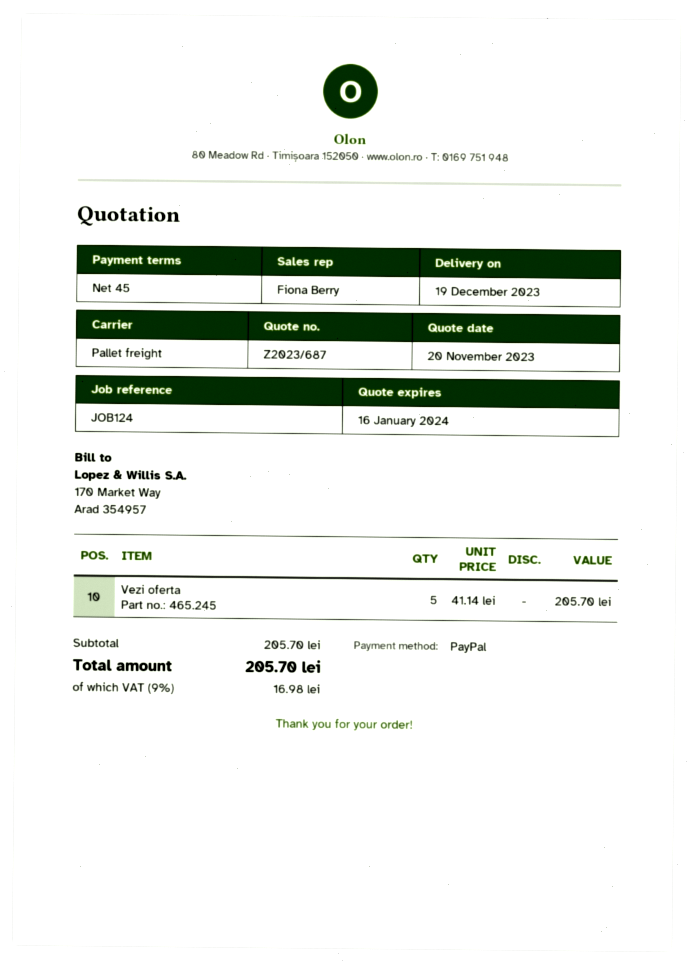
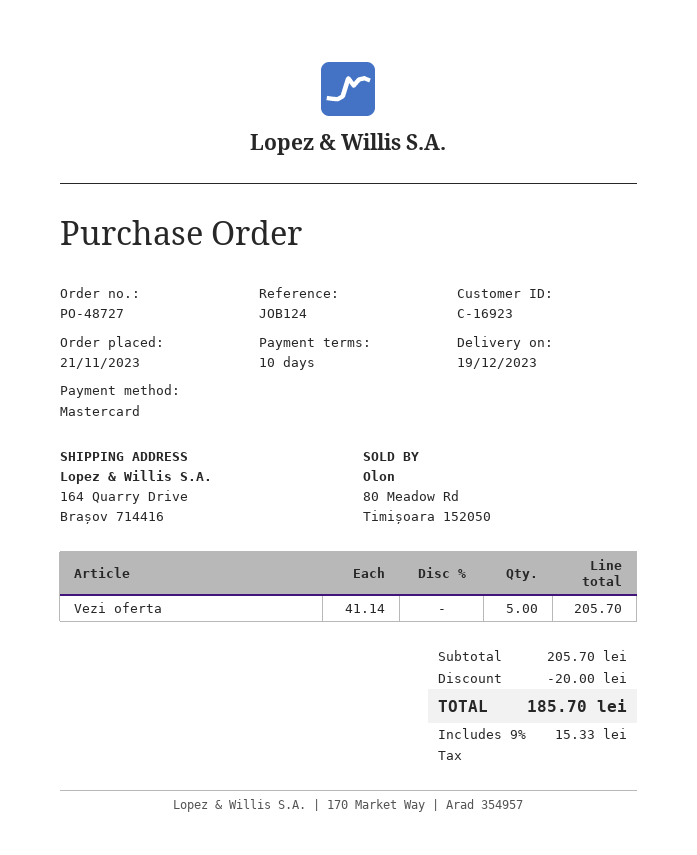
payment terms: 45 days -> 10 days
payment method: PayPal -> Mastercard
discount: none -> 20.00
tax: 9% = 16.98 -> 9% = 15.33
total: 205.70 -> 185.70

